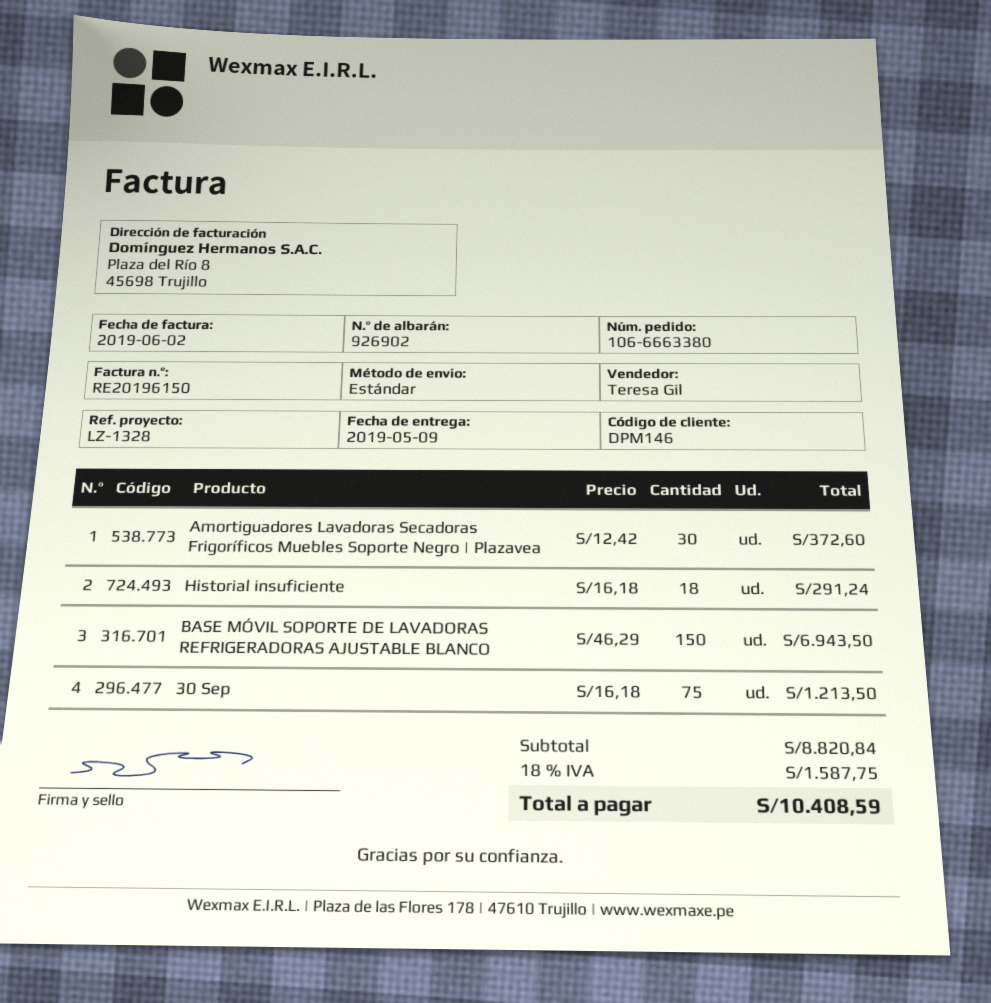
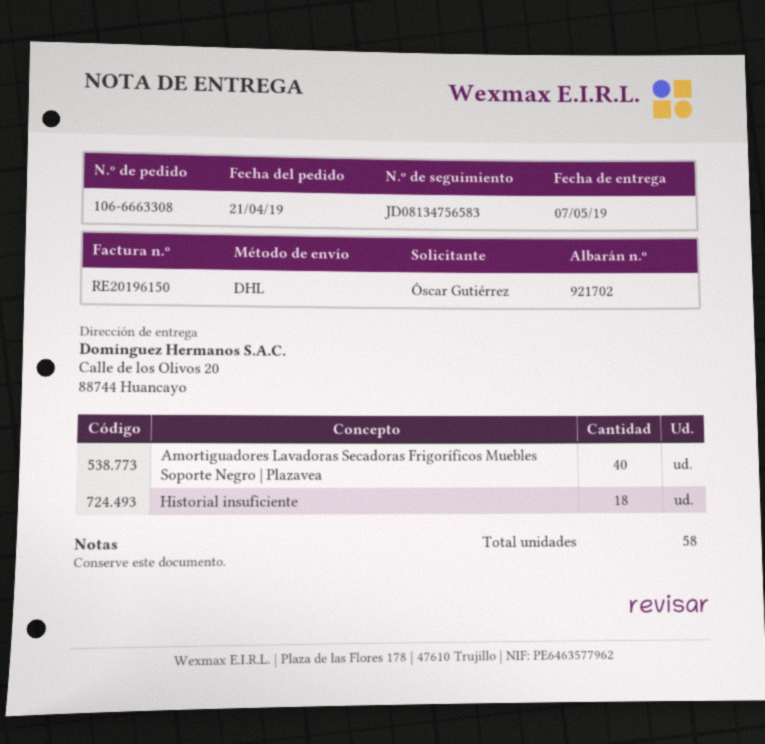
order number: 106-6663380 -> 106-6663308
delivery note number: 926902 -> 921702
delivery date: 2019-05-09 -> 2019-05-07
shipping method: standard -> DHL
Amortiguadores Lavadoras Secadoras Frigoríficos Muebles Soporte Negro | Plazavea: 30 -> 40
BASE MÓVIL SOPORTE DE LAVADORAS REFRIGERADORAS AJUSTABLE BLANCO: 150 -> none
30 Sep: 75 -> none

